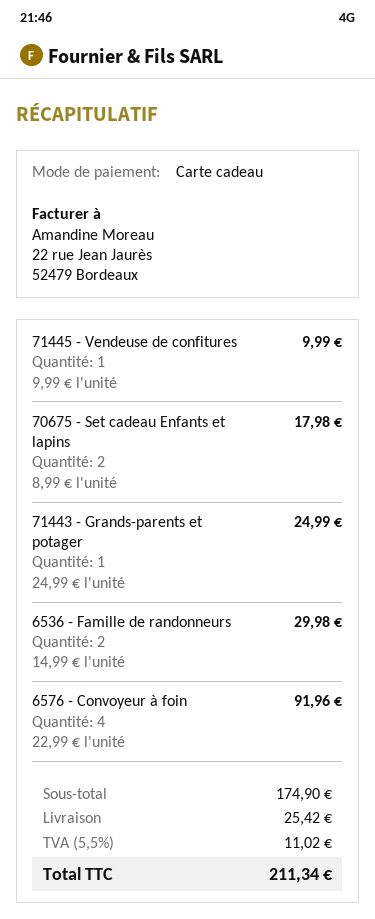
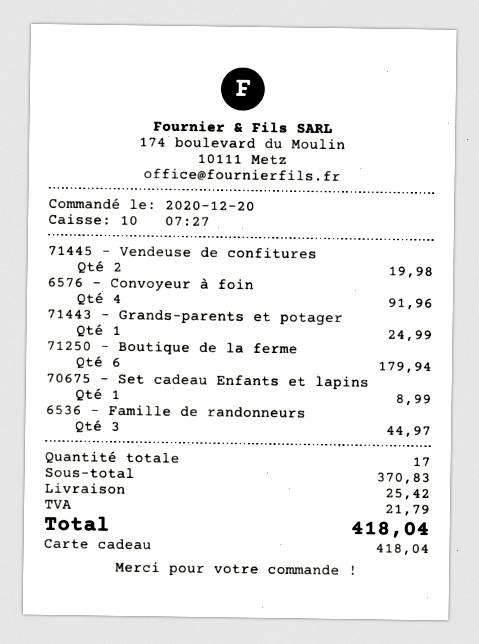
71445 - Vendeuse de confitures: 1 for 9.99 -> 2 for 19.98
70675 - Set cadeau Enfants et lapins: 2 for 17.98 -> 1 for 8.99
6536 - Famille de randonneurs: 2 for 29.98 -> 3 for 44.97
71250 - Boutique de la ferme: none -> 6 for 179.94
subtotal: 174.90 -> 370.83
tax: 11.02 -> 21.79
total: 211.34 -> 418.04

